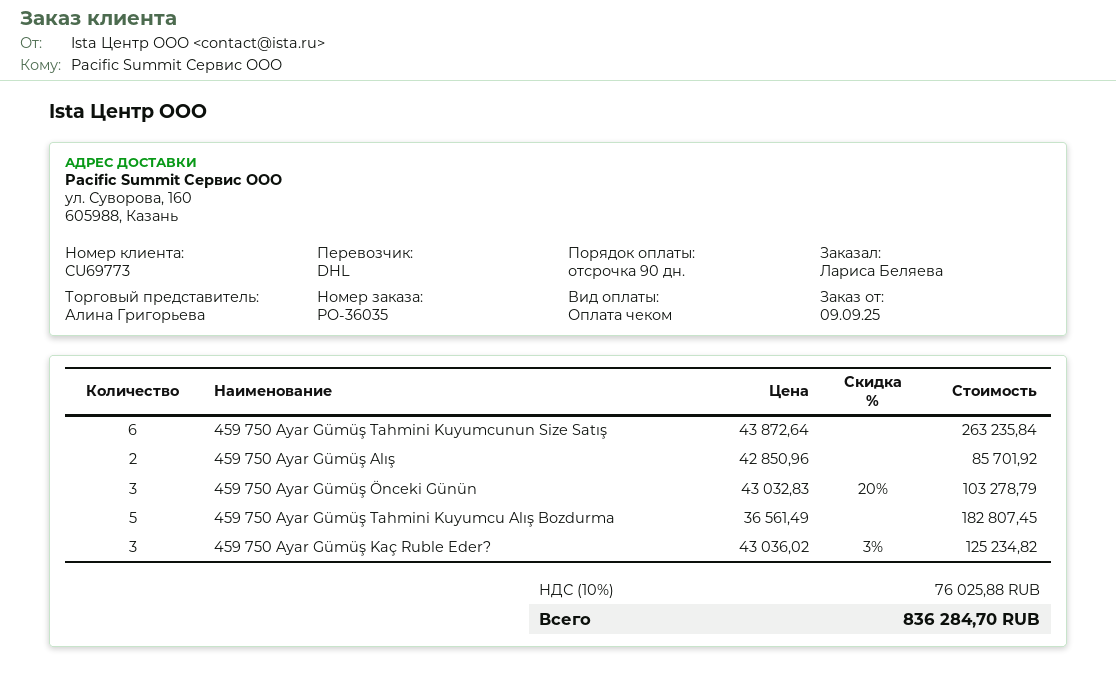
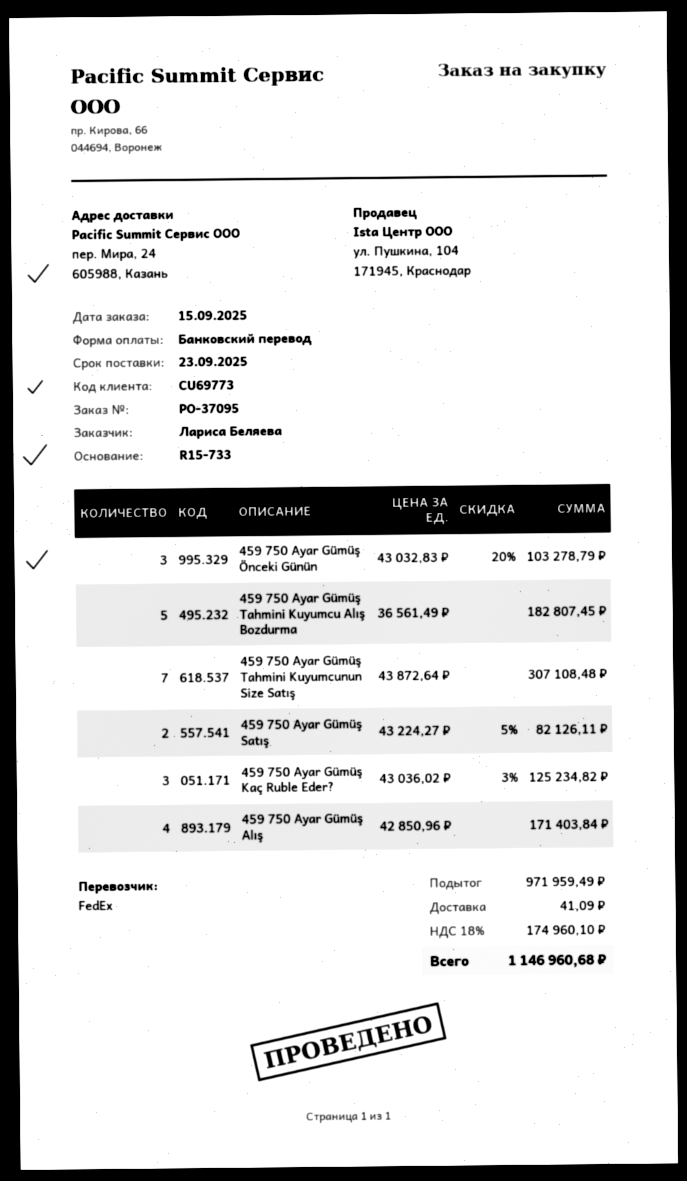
order number: PO-36035 -> PO-37095
order date: 2025-09-09 -> 2025-09-15
payment method: cheque -> bank transfer
shipping method: DHL -> FedEx
ship to: ул. Суворова, 160, 605988, Казань -> пер. Мира, 24, 605988, Казань
459 750 Ayar Gümüş Tahmini Kuyumcunun Size Satış: 6 x 43872.64 = 263235.84 -> 7 x 43872.64 = 307108.48
459 750 Ayar Gümüş Alış: 2 x 42850.96 = 85701.92 -> 4 x 42850.96 = 171403.84
459 750 Ayar Gümüş Satış: none -> 2 x 43224.27 - 5% = 82126.11
shipping: none -> 41.09
tax: 10% = 76025.88 -> 18% = 174960.10
total: 836284.70 -> 1146960.68

